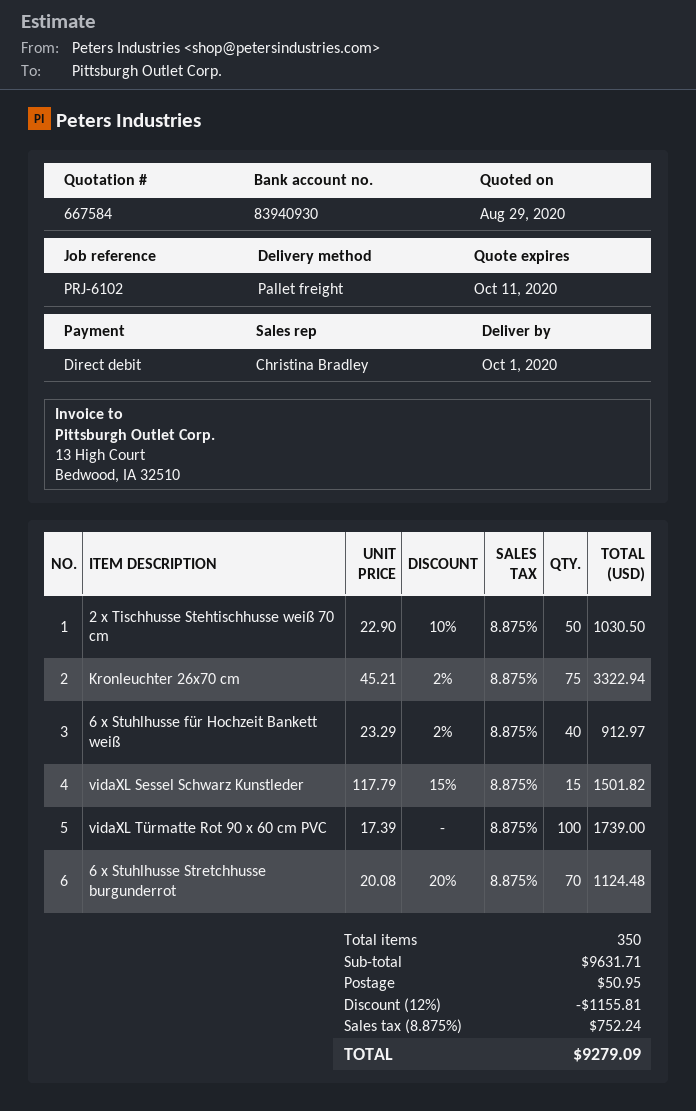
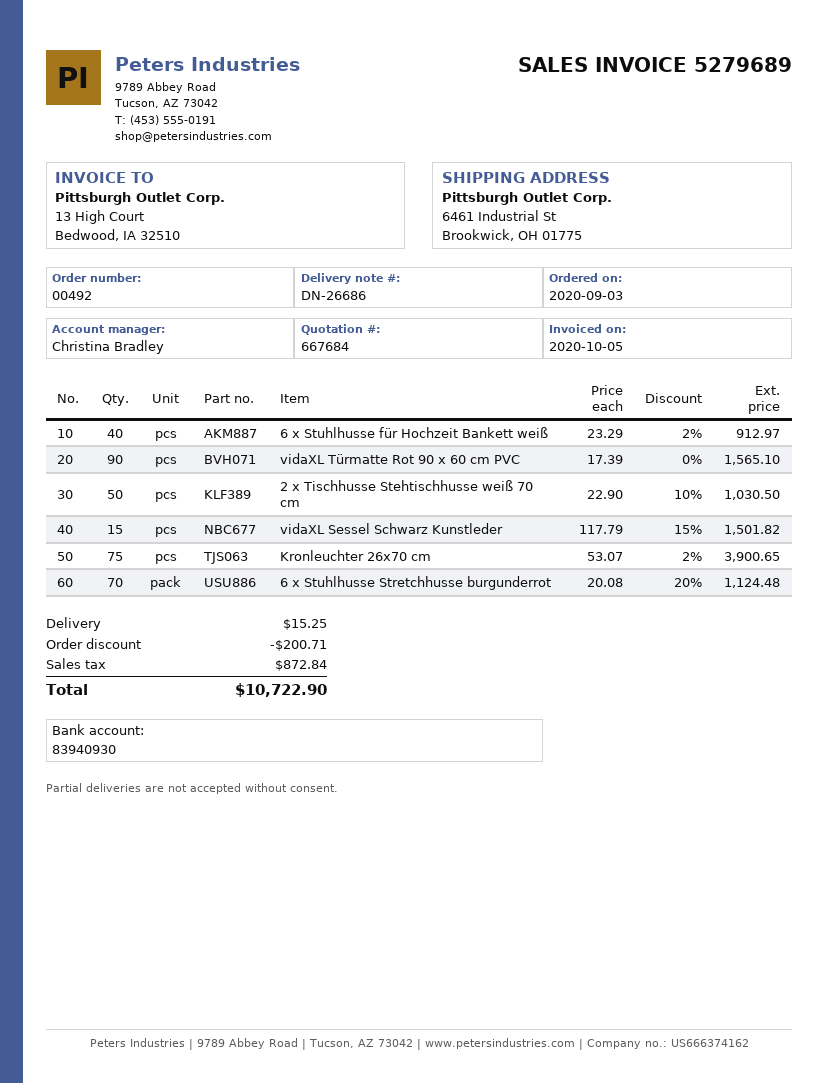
quote number: 667584 -> 667684
Kronleuchter 26x70 cm: 75 x 45.21 - 2% = 3322.94 -> 75 x 53.07 - 2% = 3900.65
vidaXL Türmatte Rot 90 x 60 cm PVC: 100 x 17.39 = 1739.00 -> 90 x 17.39 = 1565.10
discount: 1155.81 -> 200.71
shipping: 50.95 -> 15.25
tax: 752.24 -> 872.84
total: 9279.09 -> 10722.90

